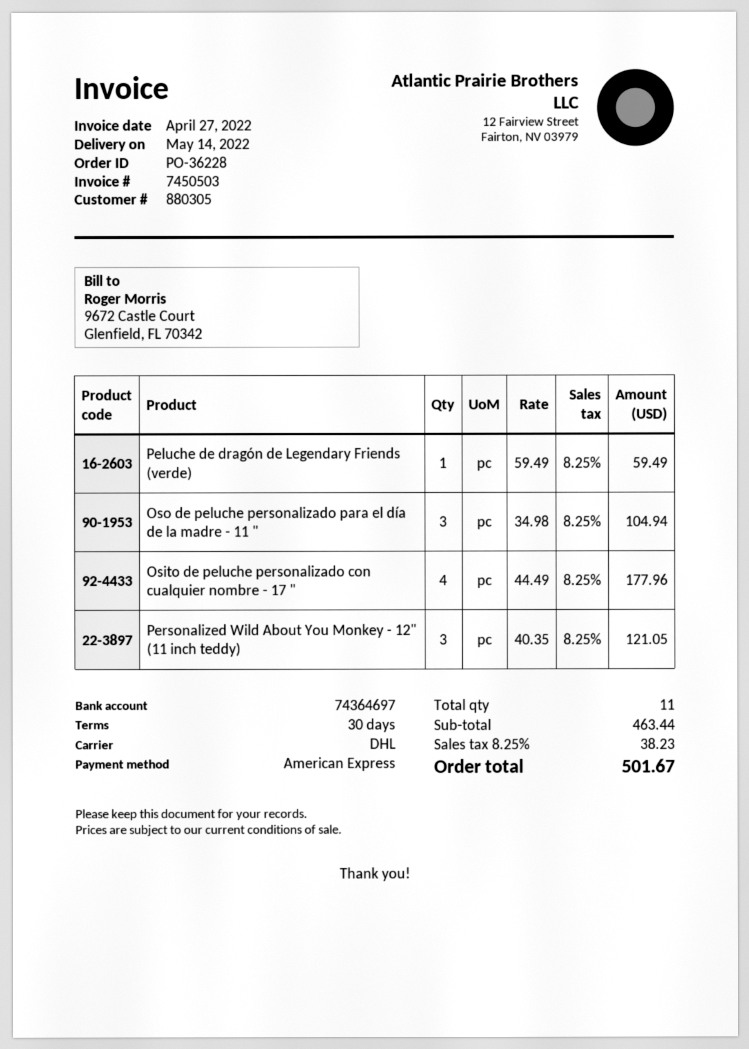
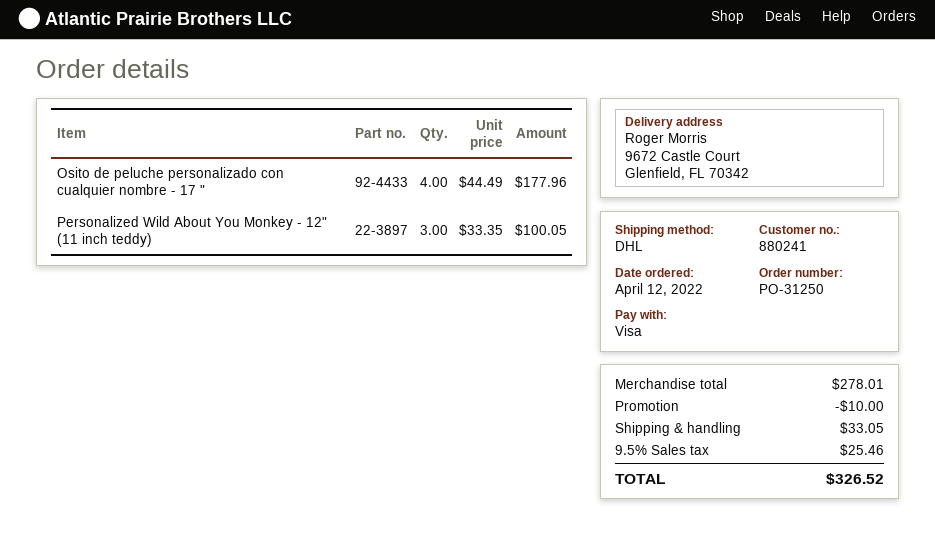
order number: PO-36228 -> PO-31250
customer number: 880305 -> 880241
payment method: American Express -> Visa
Peluche de dragón de Legendary Friends (verde): 1 x 59.49 = 59.49 -> none
Oso de peluche personalizado para el día de la madre - 11 ": 3 x 34.98 = 104.94 -> none
Personalized Wild About You Monkey - 12" (11 inch teddy): 3 x 40.35 = 121.05 -> 3 x 33.35 = 100.05
subtotal: 463.44 -> 278.01
discount: none -> 10.00
shipping: none -> 33.05
tax: 8.25% = 38.23 -> 9.5% = 25.46
total: 501.67 -> 326.52

